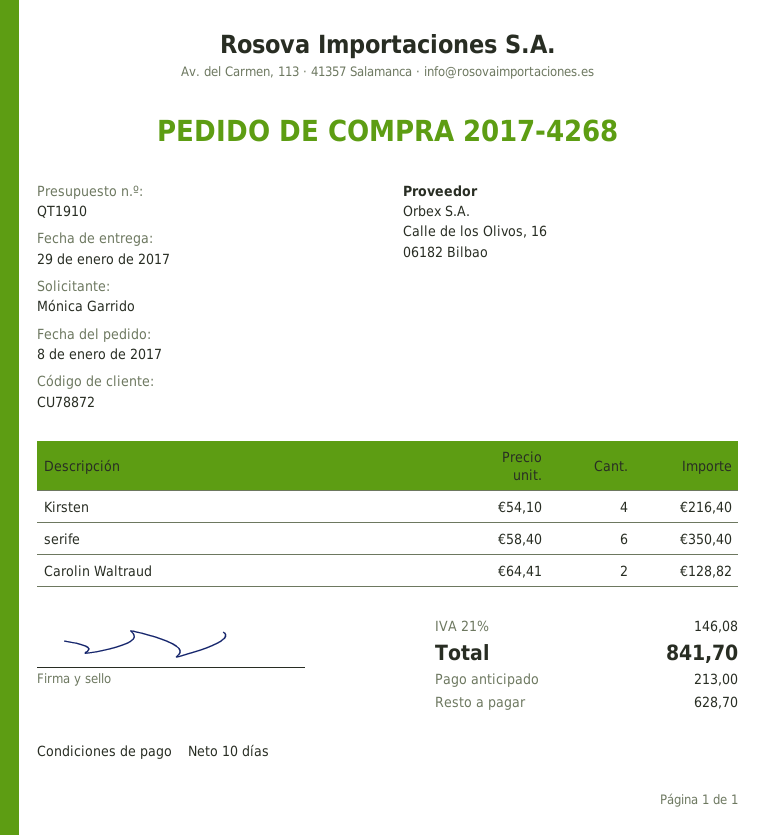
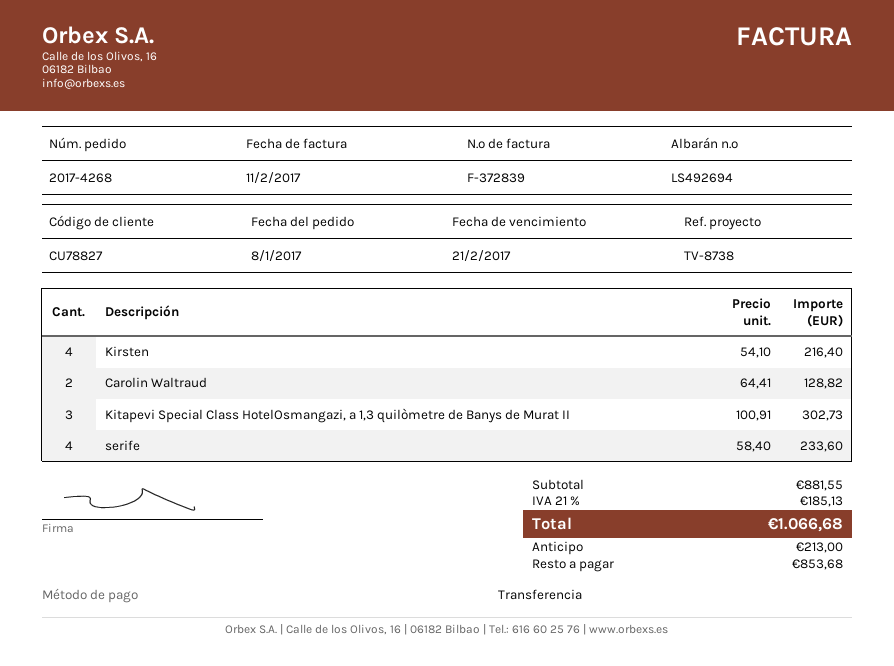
customer number: CU78872 -> CU78827
serife: 6 x 58.40 = 350.40 -> 4 x 58.40 = 233.60
Kitapevi Special Class HotelOsmangazi, a 1,3 quilòmetre de Banys de Murat II: none -> 3 x 100.91 = 302.73
tax: 21% = 146.08 -> 21% = 185.13
total: 841.70 -> 1066.68
balance: 628.70 -> 853.68

